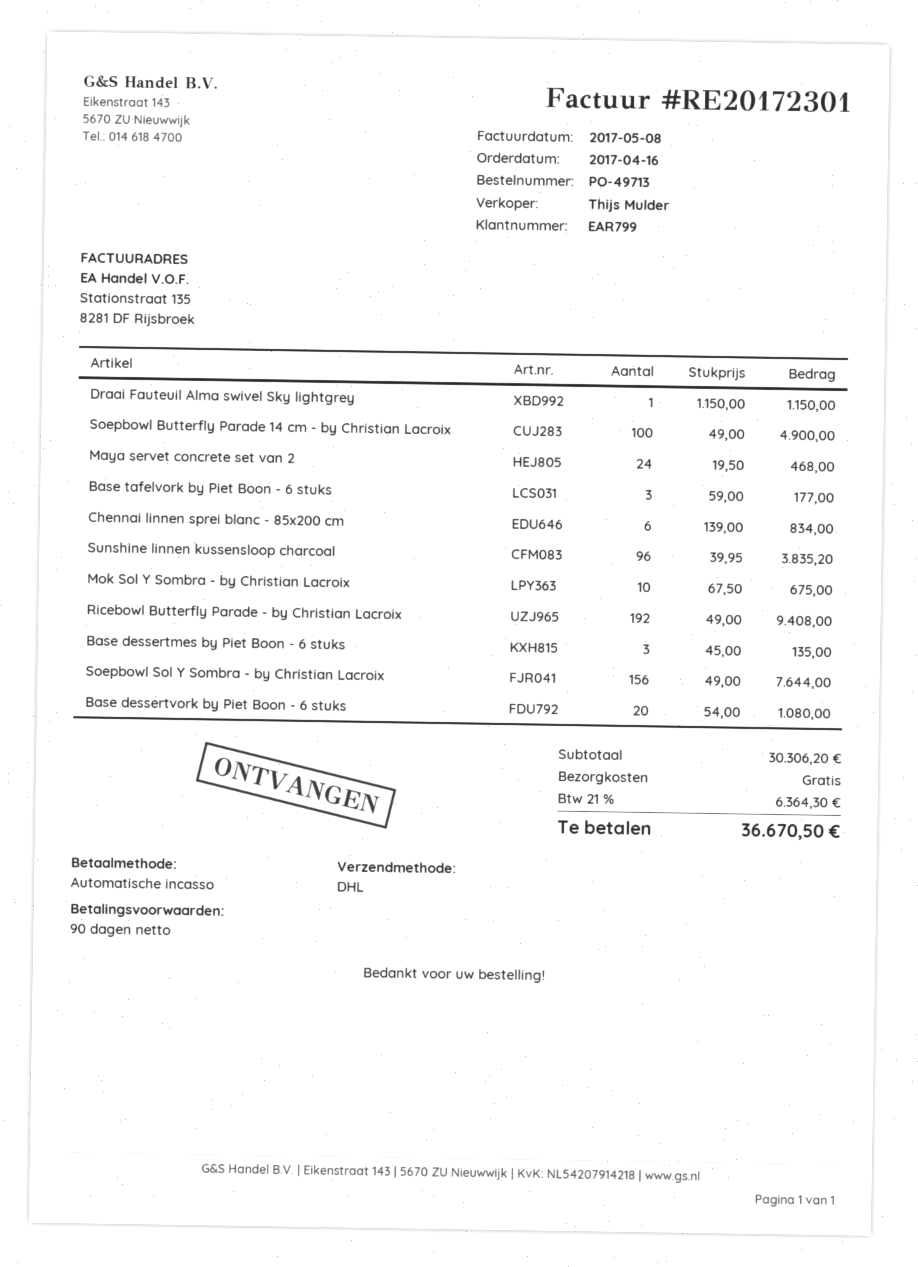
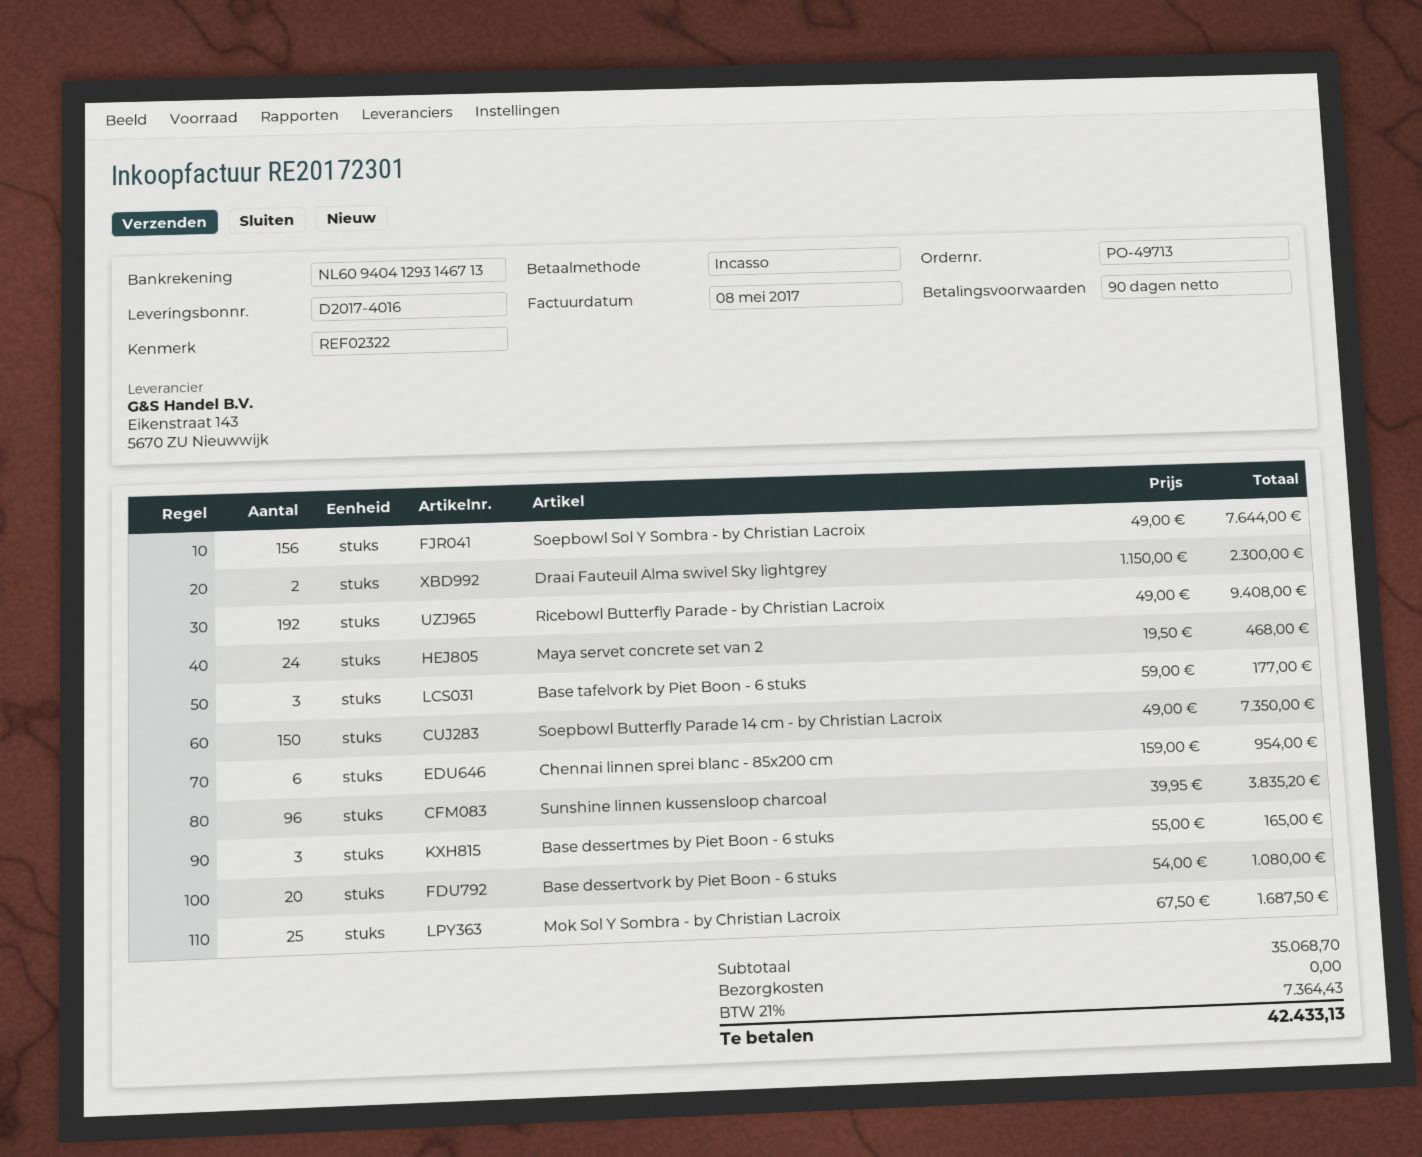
Draai Fauteuil Alma swivel Sky lightgrey: 1 x 1150.00 = 1150.00 -> 2 x 1150.00 = 2300.00
Soepbowl Butterfly Parade 14 cm - by Christian Lacroix: 100 x 49.00 = 4900.00 -> 150 x 49.00 = 7350.00
Chennai linnen sprei blanc - 85x200 cm: 6 x 139.00 = 834.00 -> 6 x 159.00 = 954.00
Mok Sol Y Sombra - by Christian Lacroix: 10 x 67.50 = 675.00 -> 25 x 67.50 = 1687.50
Base dessertmes by Piet Boon - 6 stuks: 3 x 45.00 = 135.00 -> 3 x 55.00 = 165.00
subtotal: 30306.20 -> 35068.70
tax: 21% = 6364.30 -> 21% = 7364.43
total: 36670.50 -> 42433.13

